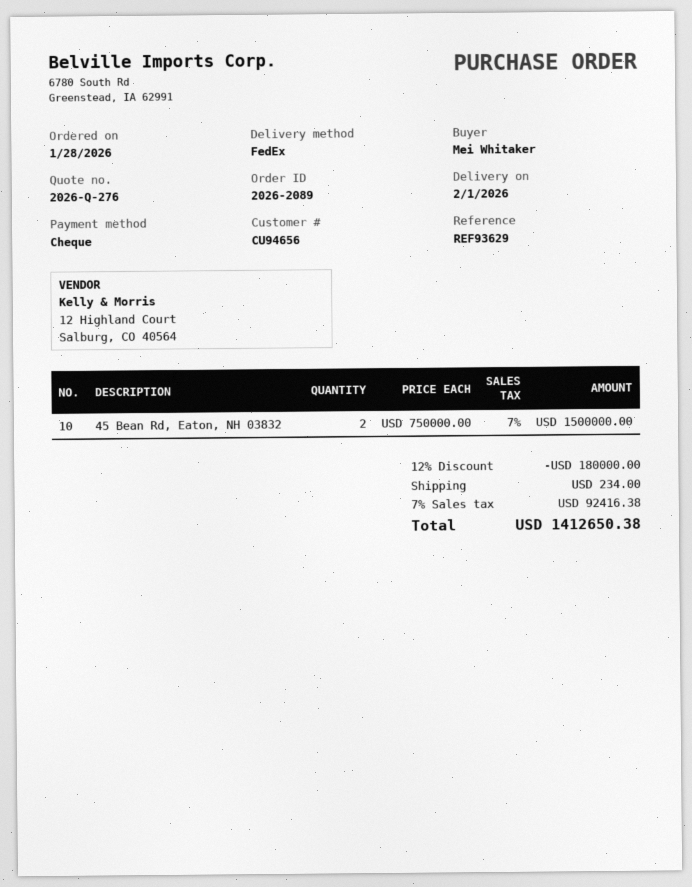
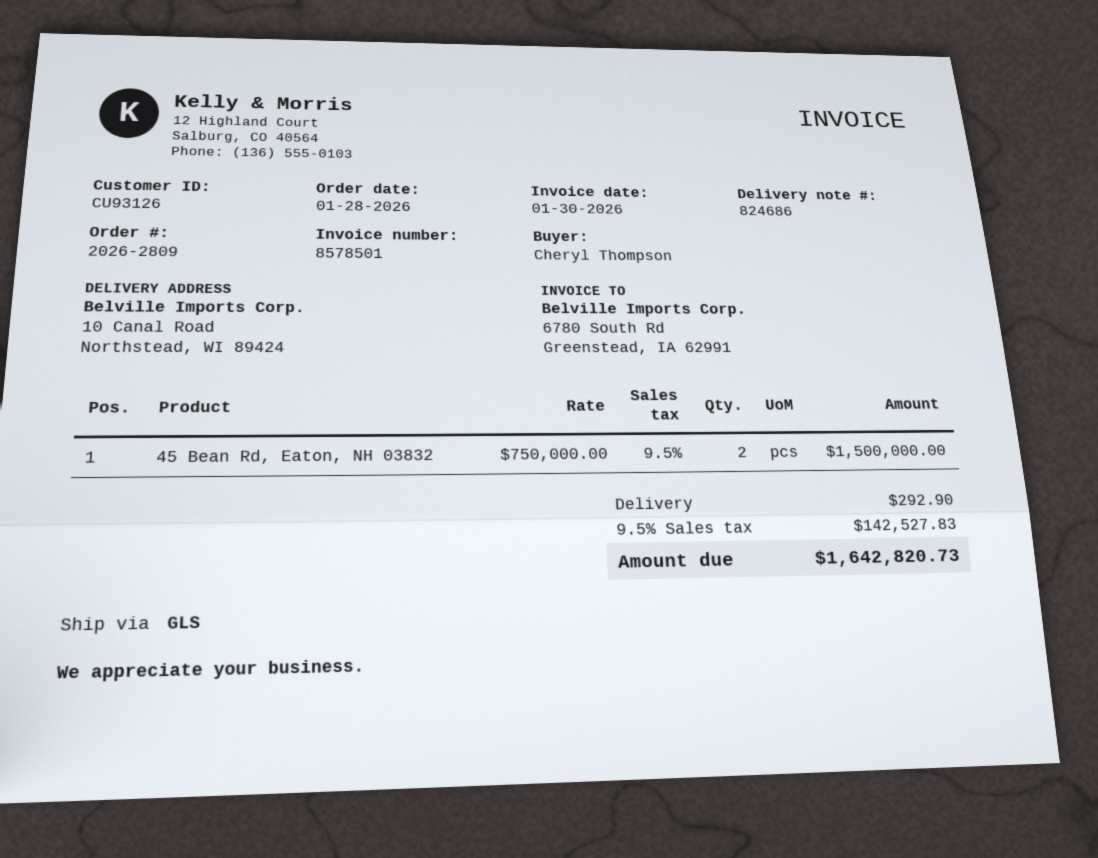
order number: 2026-2089 -> 2026-2809
customer number: CU94656 -> CU93126
ordered by: Mei Whitaker -> Cheryl Thompson
shipping method: FedEx -> GLS
discount: 12% = 180000.00 -> none
shipping: 234.00 -> 292.90
tax: 7% = 92416.38 -> 9.5% = 142527.83
total: 1412650.38 -> 1642820.73

